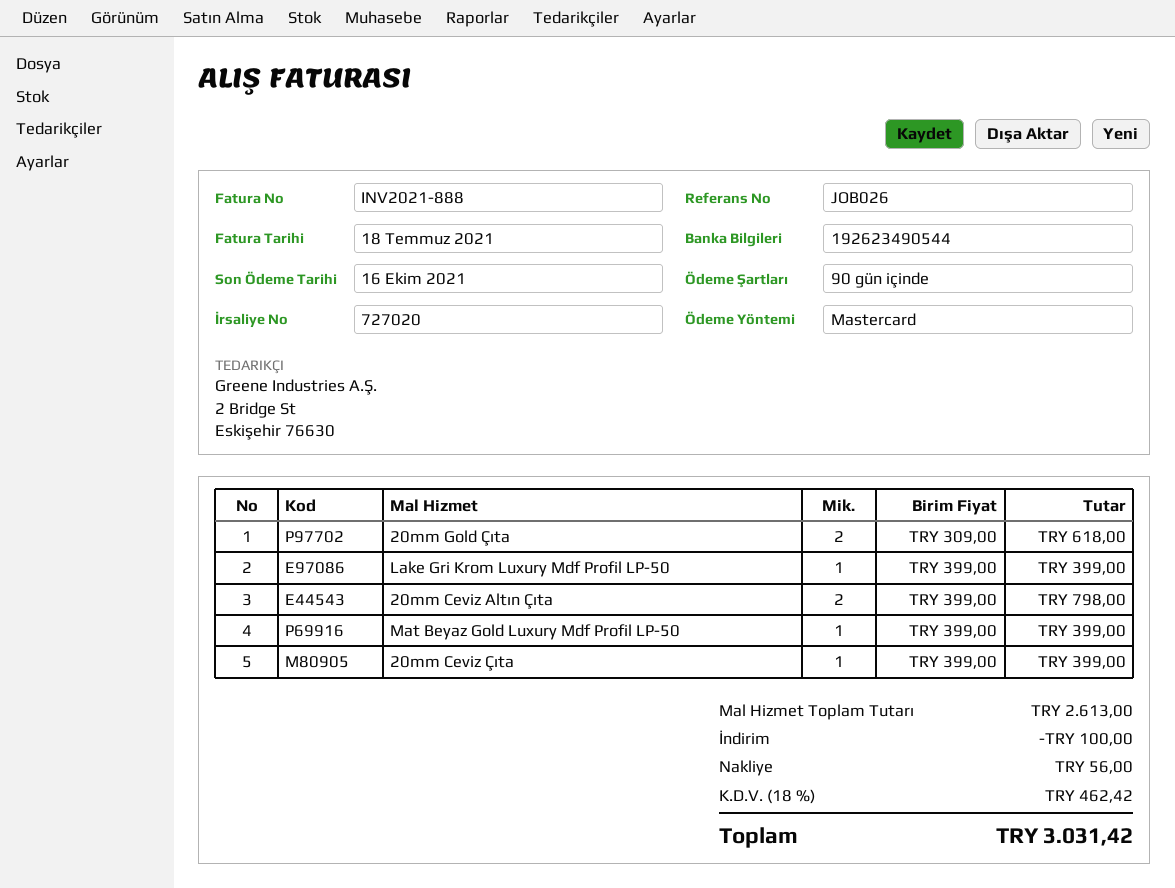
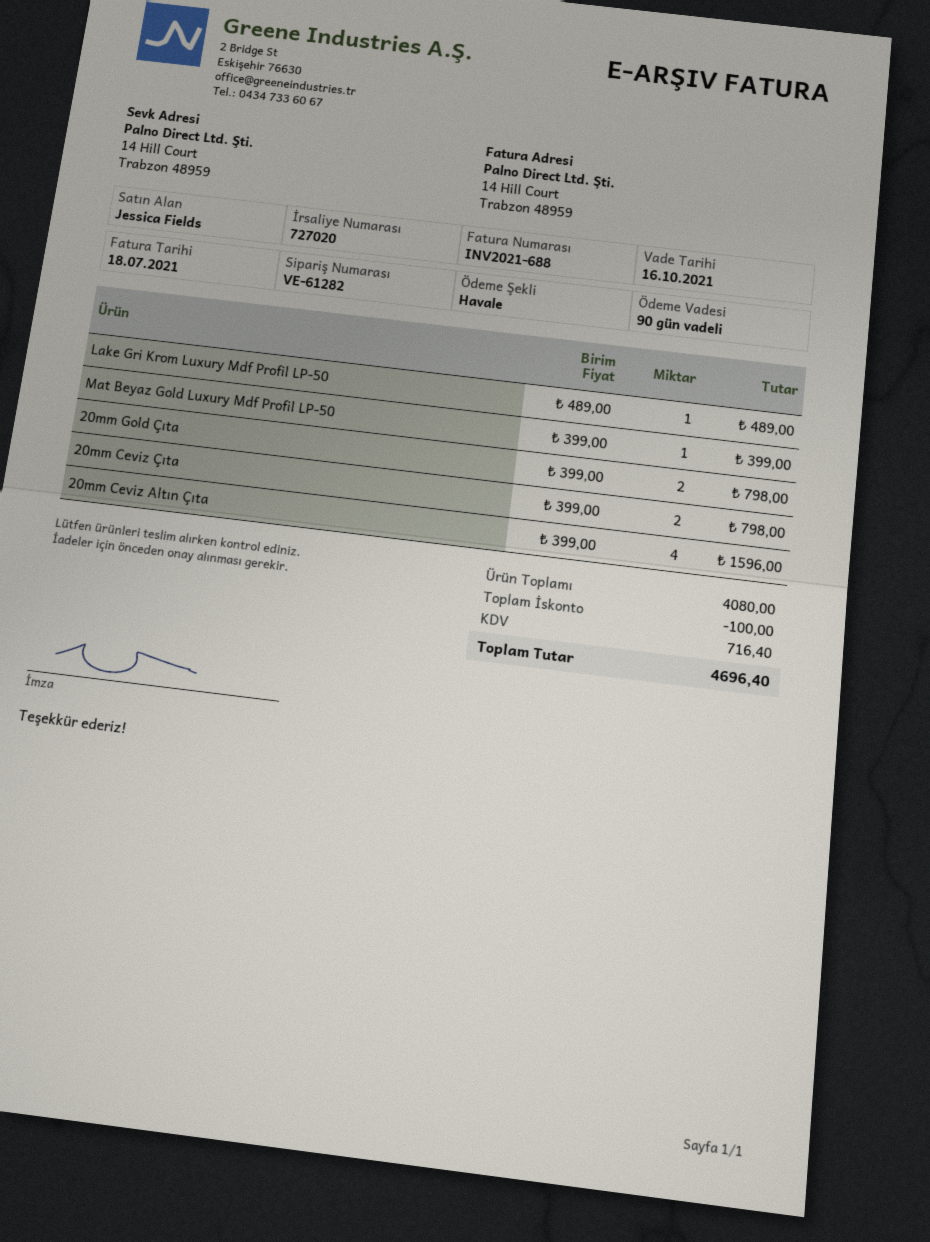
invoice number: INV2021-888 -> INV2021-688
payment method: Mastercard -> bank transfer
20mm Gold Çıta: 2 x 309.00 = 618.00 -> 2 x 399.00 = 798.00
Lake Gri Krom Luxury Mdf Profil LP-50: 1 x 399.00 = 399.00 -> 1 x 489.00 = 489.00
20mm Ceviz Altın Çıta: 2 x 399.00 = 798.00 -> 4 x 399.00 = 1596.00
20mm Ceviz Çıta: 1 x 399.00 = 399.00 -> 2 x 399.00 = 798.00
subtotal: 2613.00 -> 4080.00
shipping: 56.00 -> none
tax: 462.42 -> 716.40
total: 3031.42 -> 4696.40

